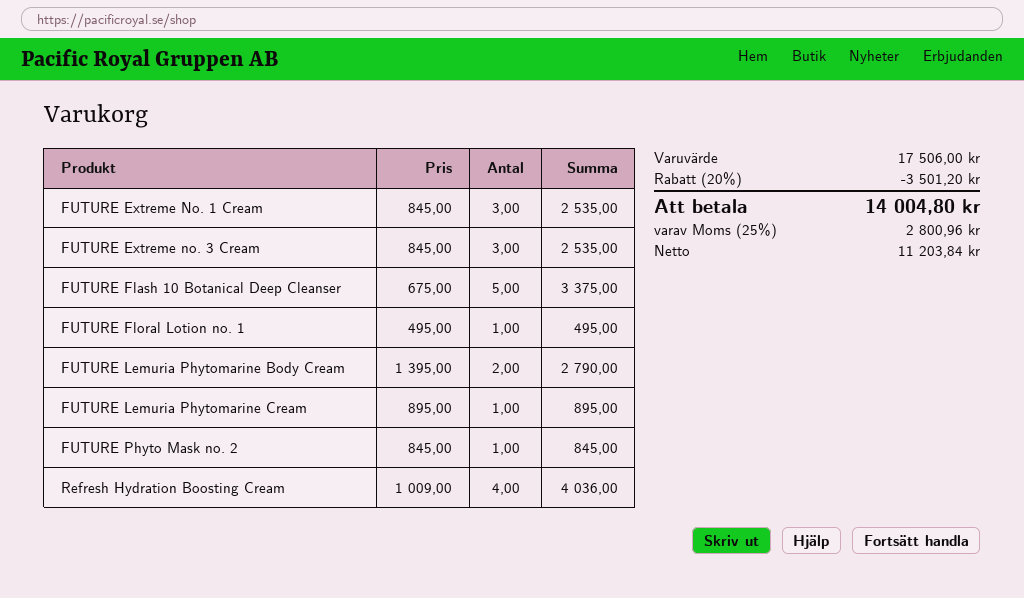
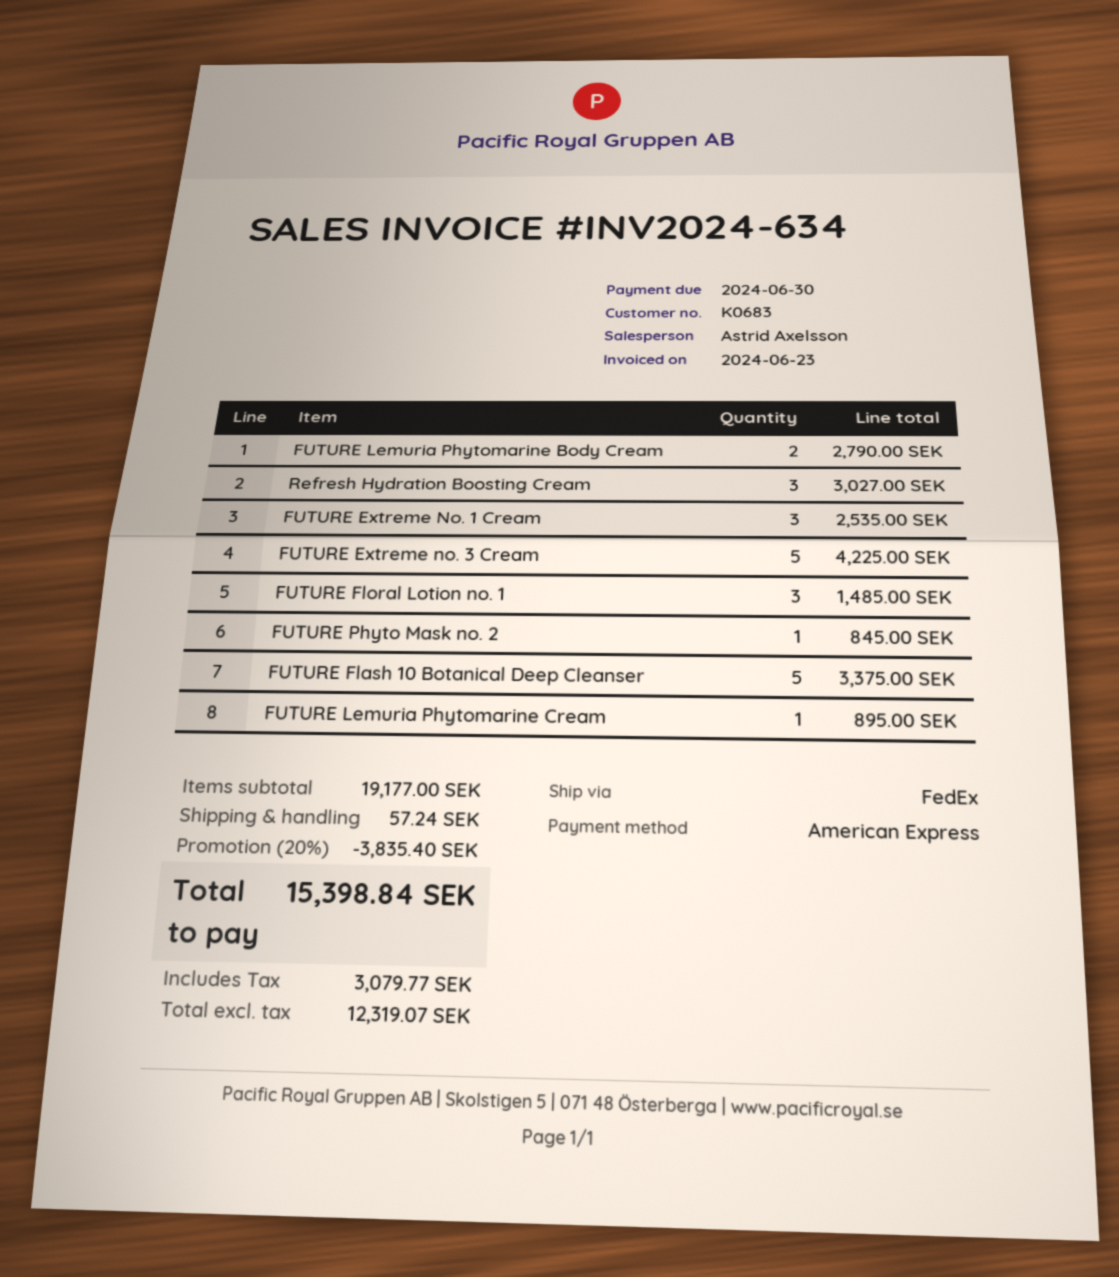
FUTURE Extreme no. 3 Cream: 3 for 2535.00 -> 5 for 4225.00
FUTURE Floral Lotion no. 1: 1 for 495.00 -> 3 for 1485.00
Refresh Hydration Boosting Cream: 4 for 4036.00 -> 3 for 3027.00
subtotal: 17506.00 -> 19177.00
discount: 20% = 3501.20 -> 20% = 3835.40
shipping: none -> 57.24
net: 11203.84 -> 12319.07
tax: 2800.96 -> 3079.77
total: 14004.80 -> 15398.84

